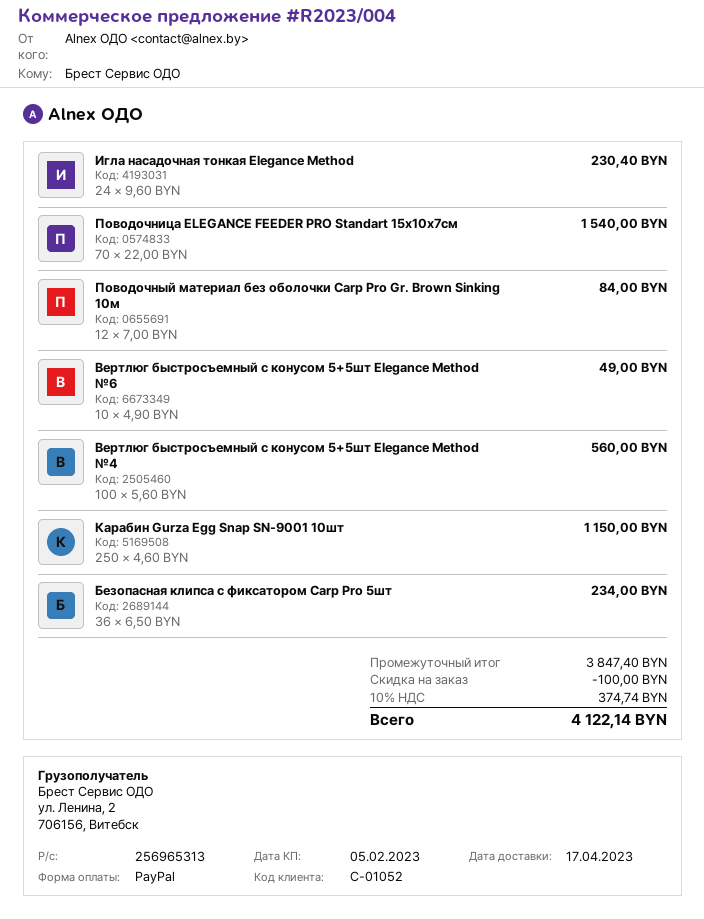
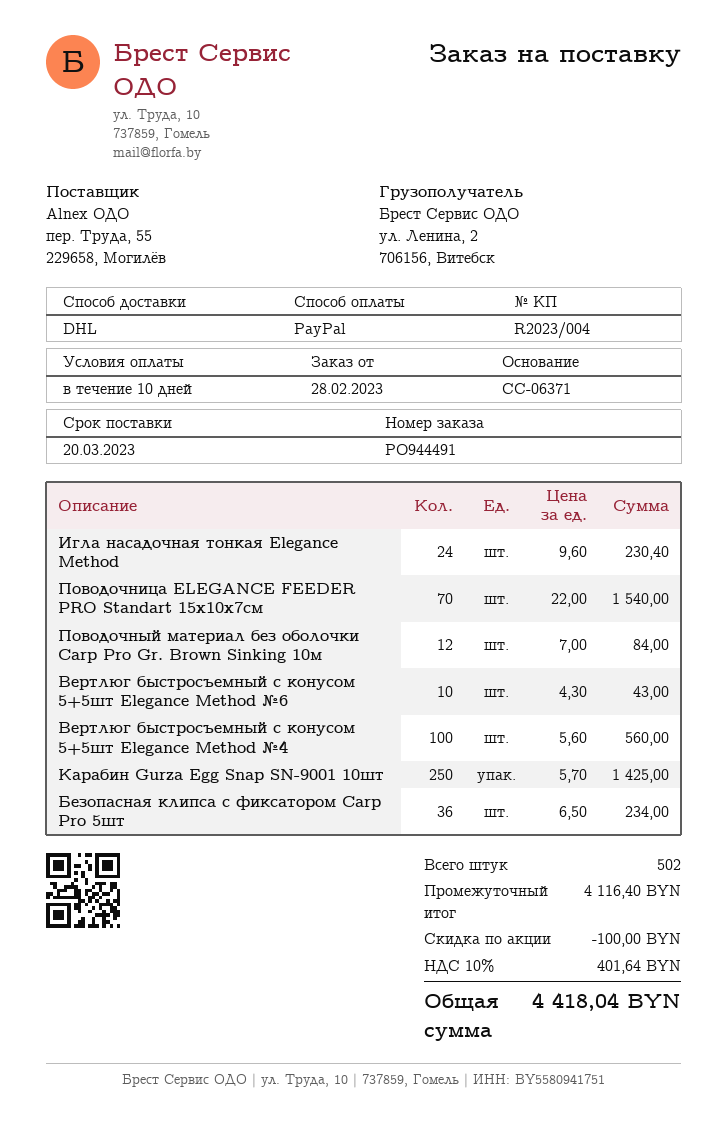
delivery date: 2023-04-17 -> 2023-03-20
Вертлюг быстросъемный с конусом 5+5шт Elegance Method №6: 10 x 4.90 = 49.00 -> 10 x 4.30 = 43.00
Карабин Gurza Egg Snap SN-9001 10шт: 250 x 4.60 = 1150.00 -> 250 x 5.70 = 1425.00
subtotal: 3847.40 -> 4116.40
tax: 10% = 374.74 -> 10% = 401.64
total: 4122.14 -> 4418.04

